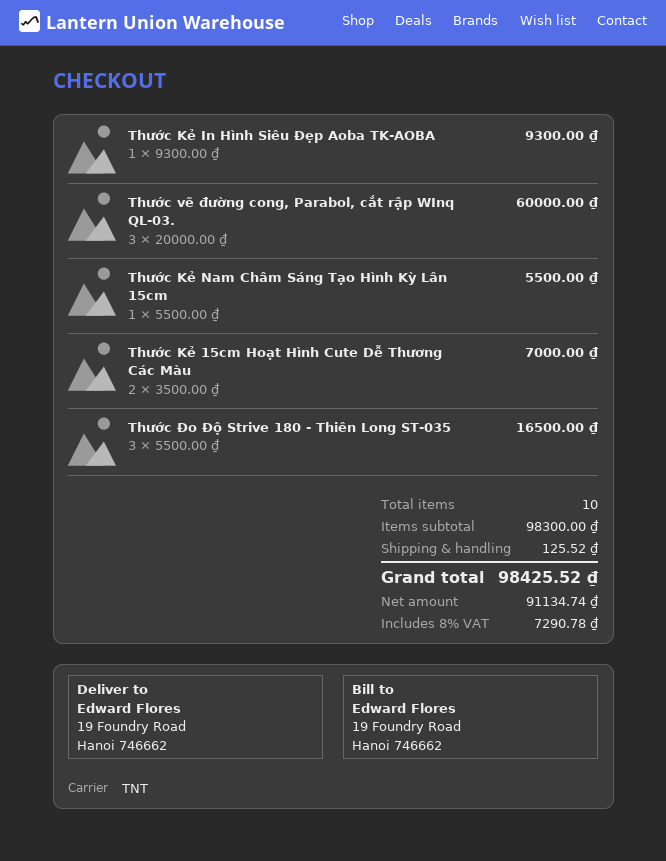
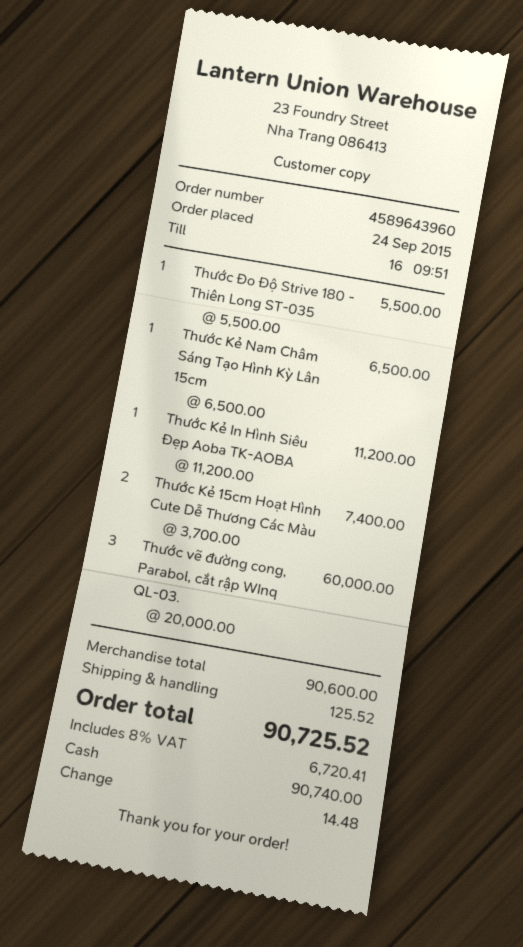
Thước Kẻ In Hình Siêu Đẹp Aoba TK-AOBA: 1 x 9300.00 = 9300.00 -> 1 x 11200.00 = 11200.00
Thước Kẻ Nam Châm Sáng Tạo Hình Kỳ Lân 15cm: 1 x 5500.00 = 5500.00 -> 1 x 6500.00 = 6500.00
Thước Kẻ 15cm Hoạt Hình Cute Dễ Thương Các Màu: 2 x 3500.00 = 7000.00 -> 2 x 3700.00 = 7400.00
Thước Đo Độ Strive 180 - Thiên Long ST-035: 3 x 5500.00 = 16500.00 -> 1 x 5500.00 = 5500.00
subtotal: 98300.00 -> 90600.00
tax: 8% = 7290.78 -> 8% = 6720.41
total: 98425.52 -> 90725.52

